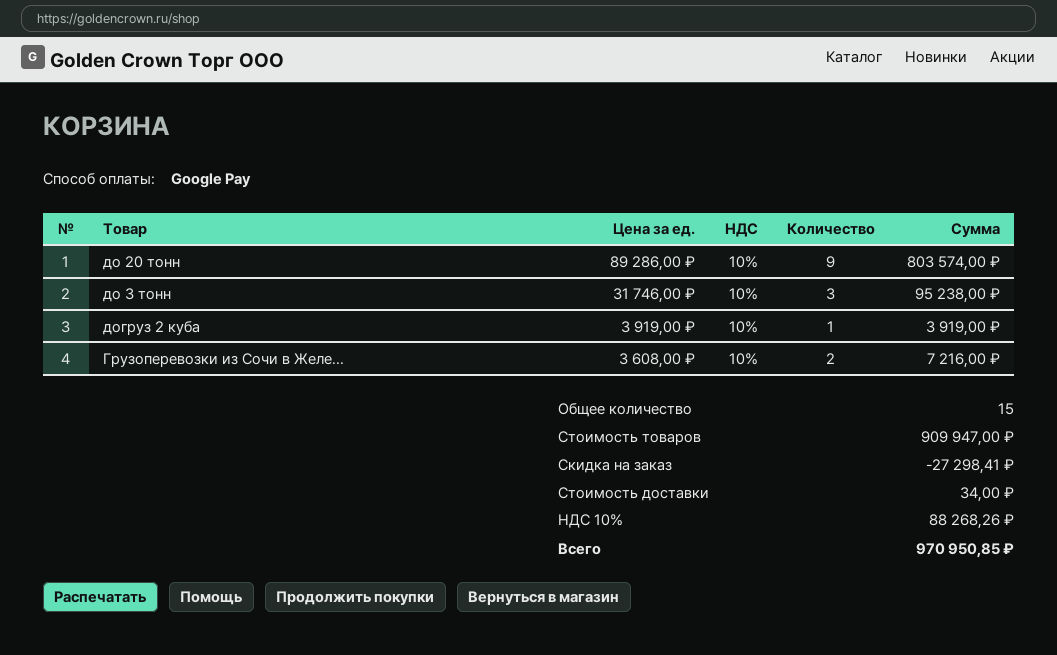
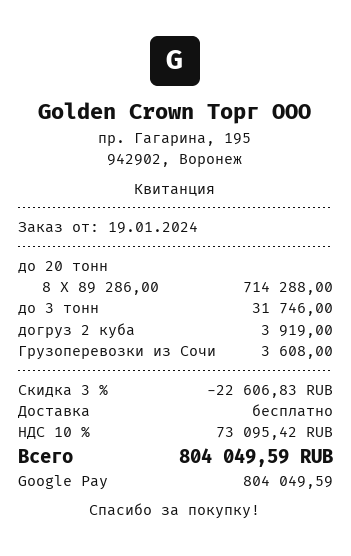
до 20 тонн: 9 x 89286.00 = 803574.00 -> 8 x 89286.00 = 714288.00
до 3 тонн: 3 x 31746.00 = 95238.00 -> 1 x 31746.00 = 31746.00
Грузоперевозки из Сочи в Желе...: 2 x 3608.00 = 7216.00 -> 1 x 3608.00 = 3608.00
discount: 27298.41 -> 22606.83
shipping: 34.00 -> 0.00
tax: 10% = 88268.26 -> 10% = 73095.42
total: 970950.85 -> 804049.59

